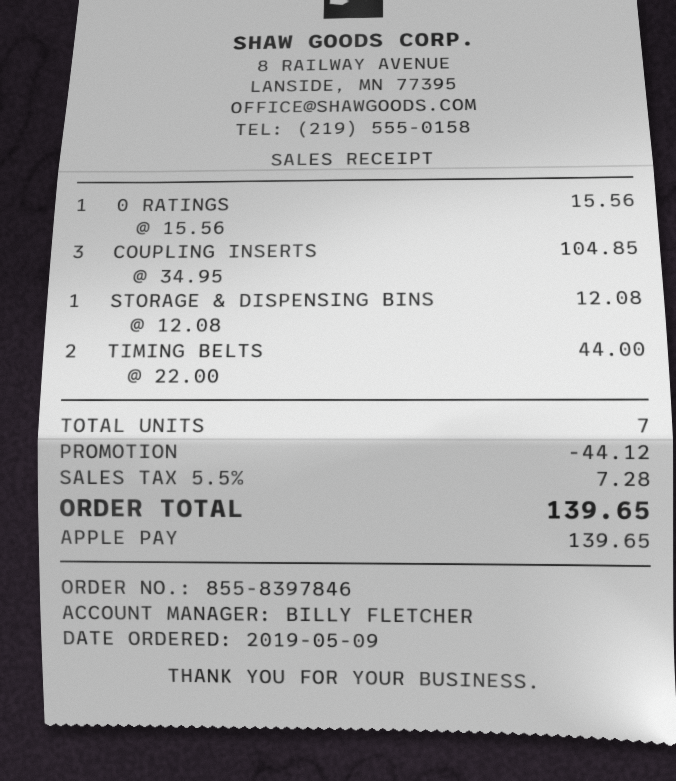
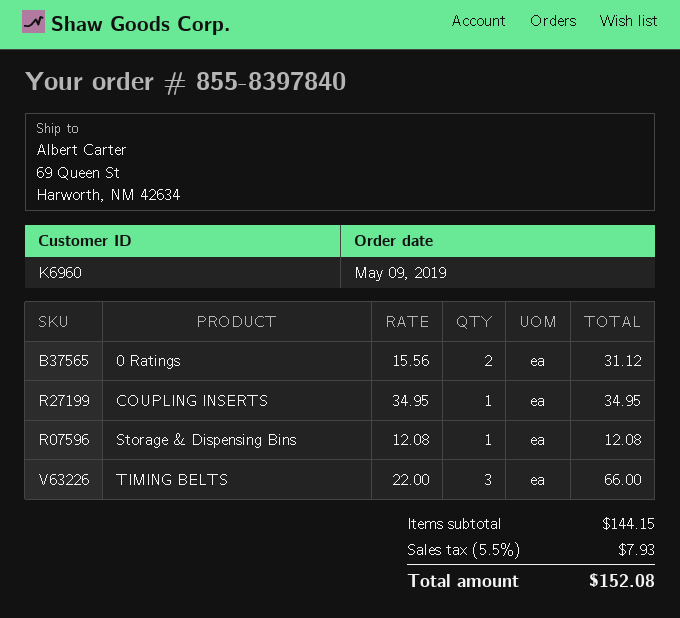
order number: 855-8397846 -> 855-8397840
0 RATINGS: 1 x 15.56 = 15.56 -> 2 x 15.56 = 31.12
COUPLING INSERTS: 3 x 34.95 = 104.85 -> 1 x 34.95 = 34.95
TIMING BELTS: 2 x 22.00 = 44.00 -> 3 x 22.00 = 66.00
discount: 44.12 -> none
tax: 5.5% = 7.28 -> 5.5% = 7.93
total: 139.65 -> 152.08

